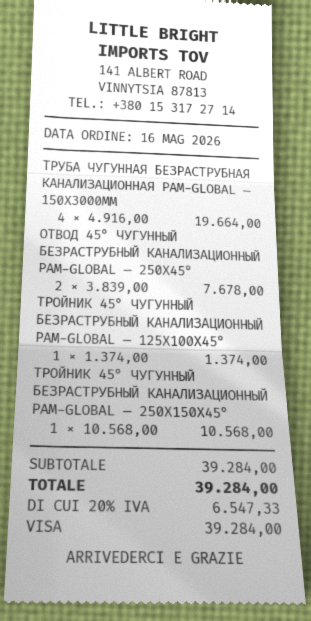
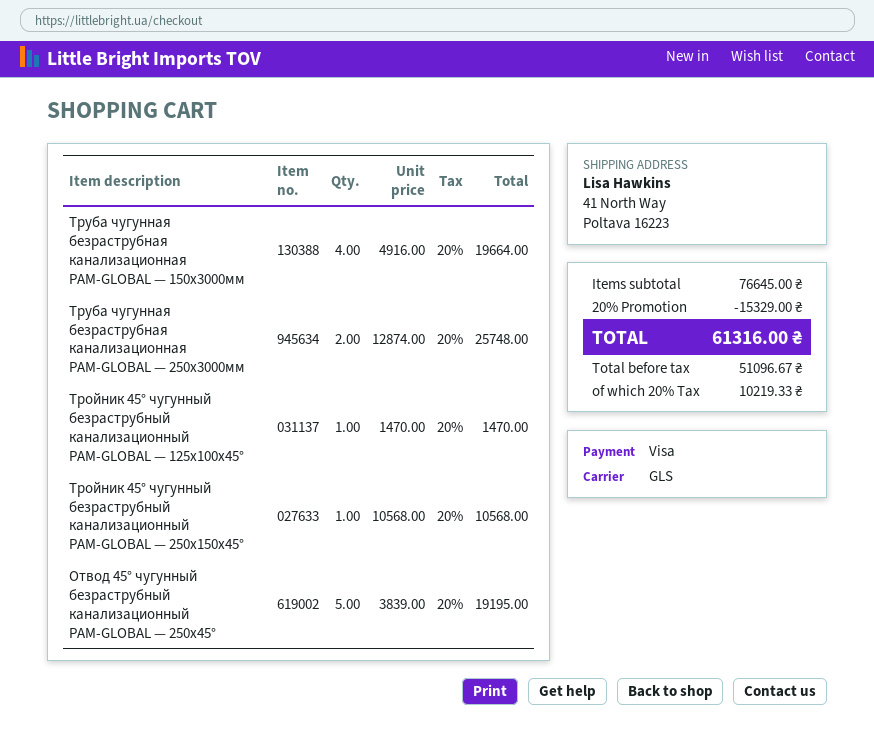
ОТВОД 45° ЧУГУННЫЙ БЕЗРАСТРУБНЫЙ КАНАЛИЗАЦИОННЫЙ PAM-GLOBAL — 250Х45°: 2 x 3839.00 = 7678.00 -> 5 x 3839.00 = 19195.00
ТРОЙНИК 45° ЧУГУННЫЙ БЕЗРАСТРУБНЫЙ КАНАЛИЗАЦИОННЫЙ PAM-GLOBAL — 125Х100Х45°: 1 x 1374.00 = 1374.00 -> 1 x 1470.00 = 1470.00
Труба чугунная безраструбная канализационная PAM-GLOBAL — 250х3000мм: none -> 2 x 12874.00 = 25748.00
subtotal: 39284.00 -> 76645.00
discount: none -> 20% = 15329.00
tax: 20% = 6547.33 -> 20% = 10219.33
total: 39284.00 -> 61316.00

